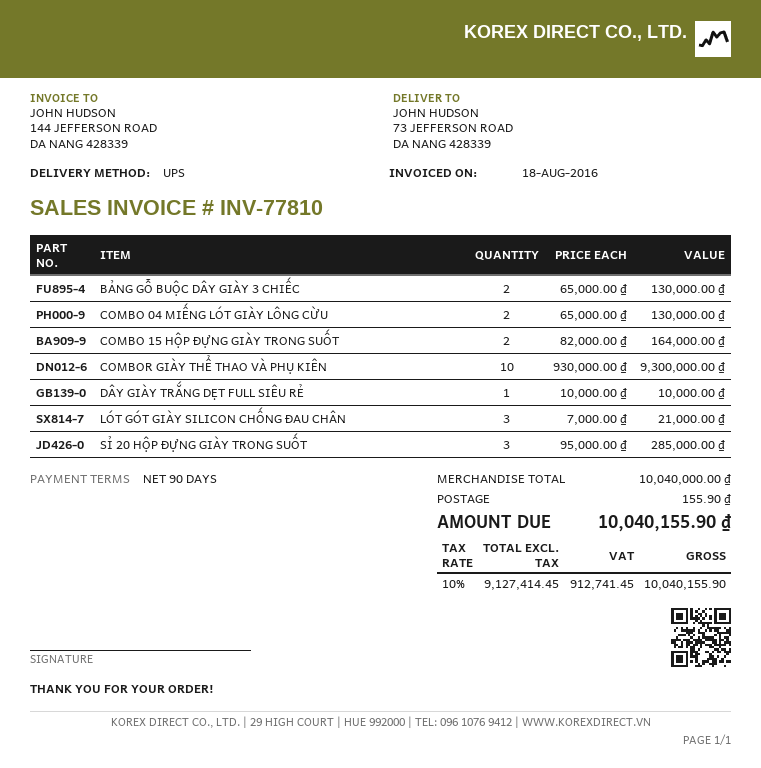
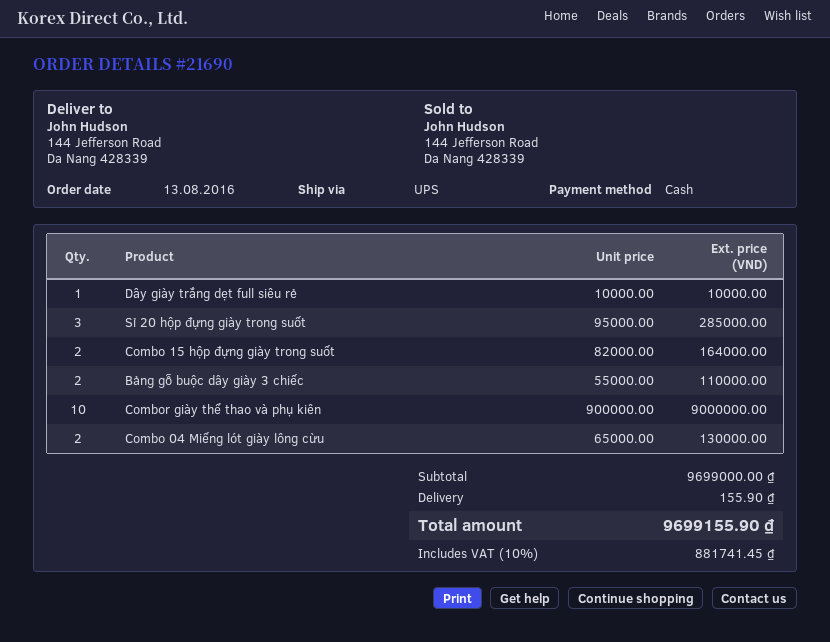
ship to: 73 JEFFERSON ROAD, DA NANG 428339 -> 144 Jefferson Road, Da Nang 428339
BẢNG GỖ BUỘC DÂY GIÀY 3 CHIẾC: 2 x 65000.00 = 130000.00 -> 2 x 55000.00 = 110000.00
COMBOR GIÀY THỂ THAO VÀ PHỤ KIÊN: 10 x 930000.00 = 9300000.00 -> 10 x 900000.00 = 9000000.00
LÓT GÓT GIÀY SILICON CHỐNG ĐAU CHÂN: 3 x 7000.00 = 21000.00 -> none
subtotal: 10040000.00 -> 9699000.00
tax: 10% = 912741.45 -> 10% = 881741.45
total: 10040155.90 -> 9699155.90

